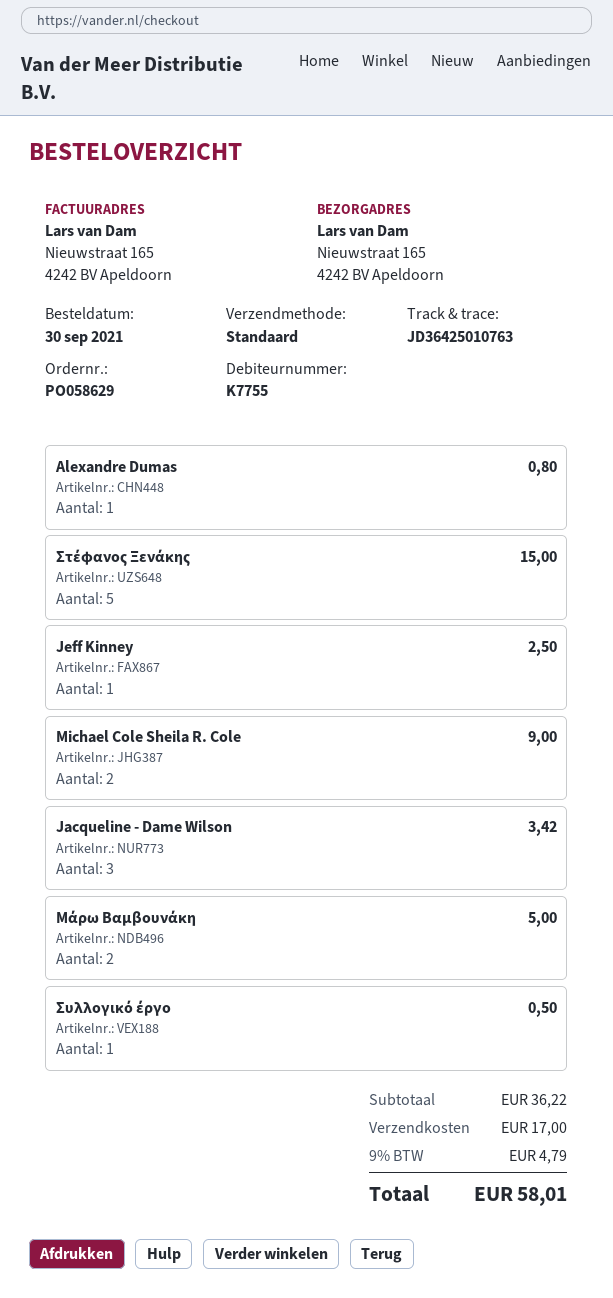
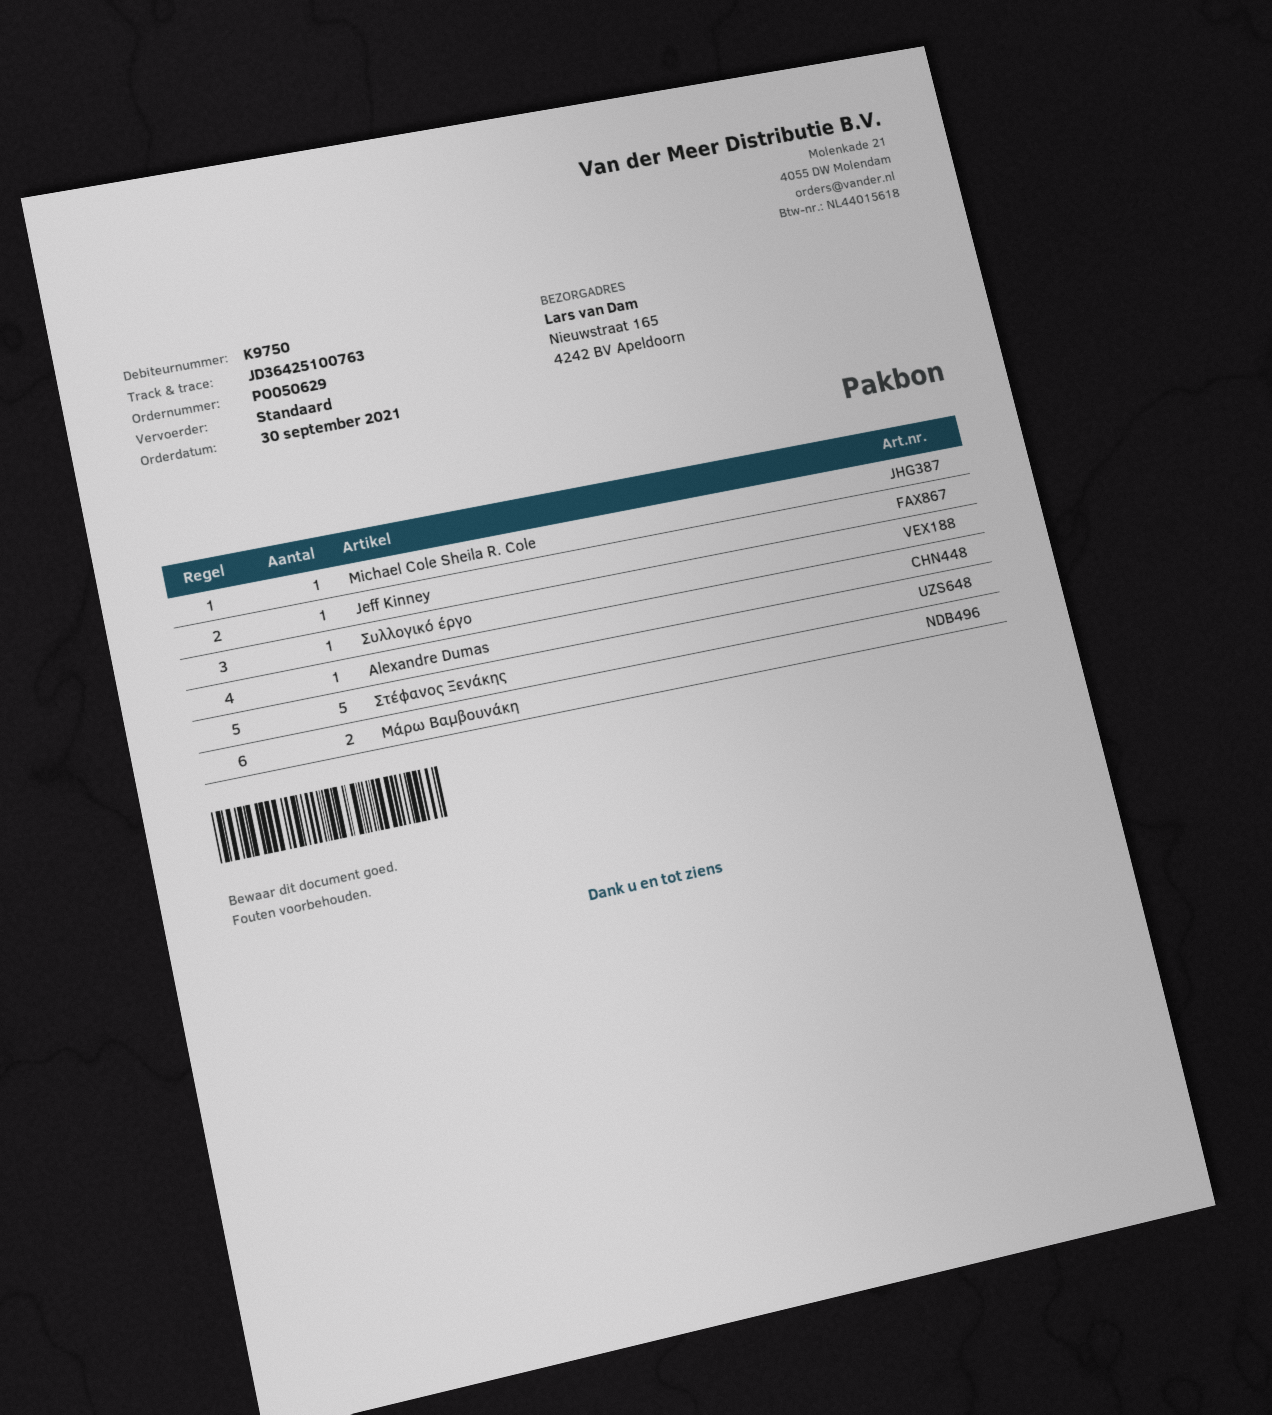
order number: PO058629 -> PO050629
customer number: K7755 -> K9750
tracking number: JD36425010763 -> JD36425100763
Michael Cole Sheila R. Cole: 2 -> 1
Jacqueline - Dame Wilson: 3 -> none

